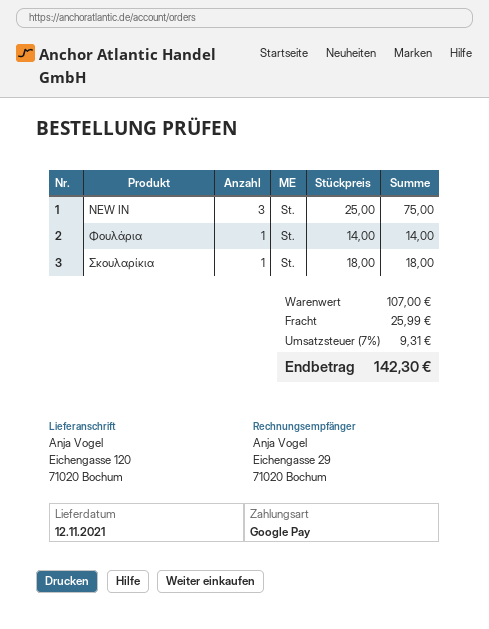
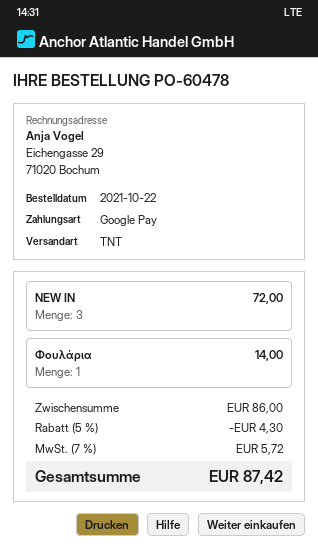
NEW IN: 3 for 75.00 -> 3 for 72.00
Σκουλαρίκια: 1 for 18.00 -> none
subtotal: 107.00 -> 86.00
discount: none -> 5% = 4.30
shipping: 25.99 -> none
tax: 7% = 9.31 -> 7% = 5.72
total: 142.30 -> 87.42

